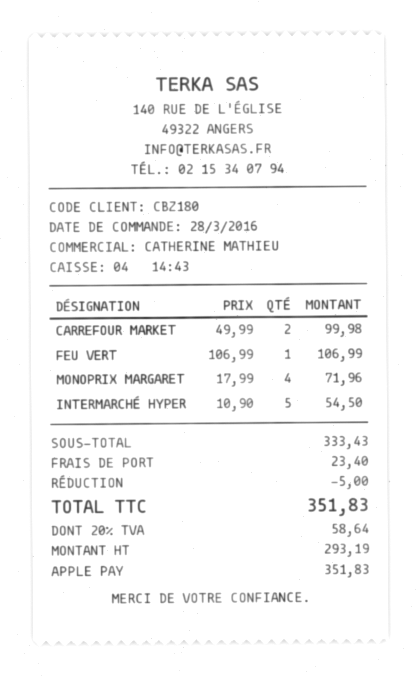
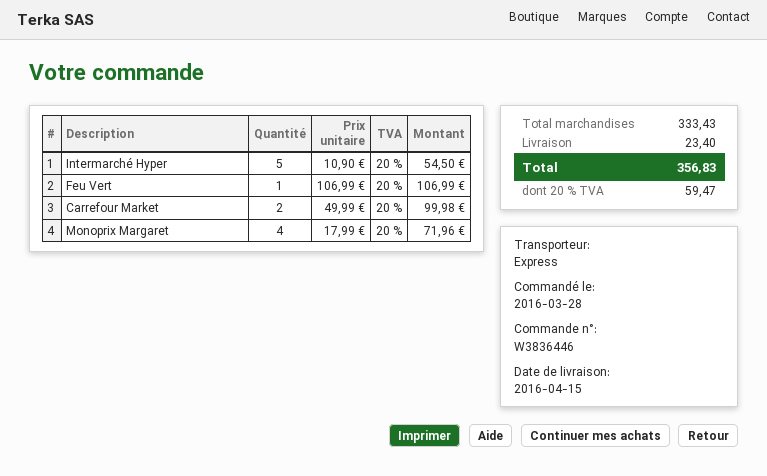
discount: 5.00 -> none
tax: 20% = 58.64 -> 20% = 59.47
total: 351.83 -> 356.83

